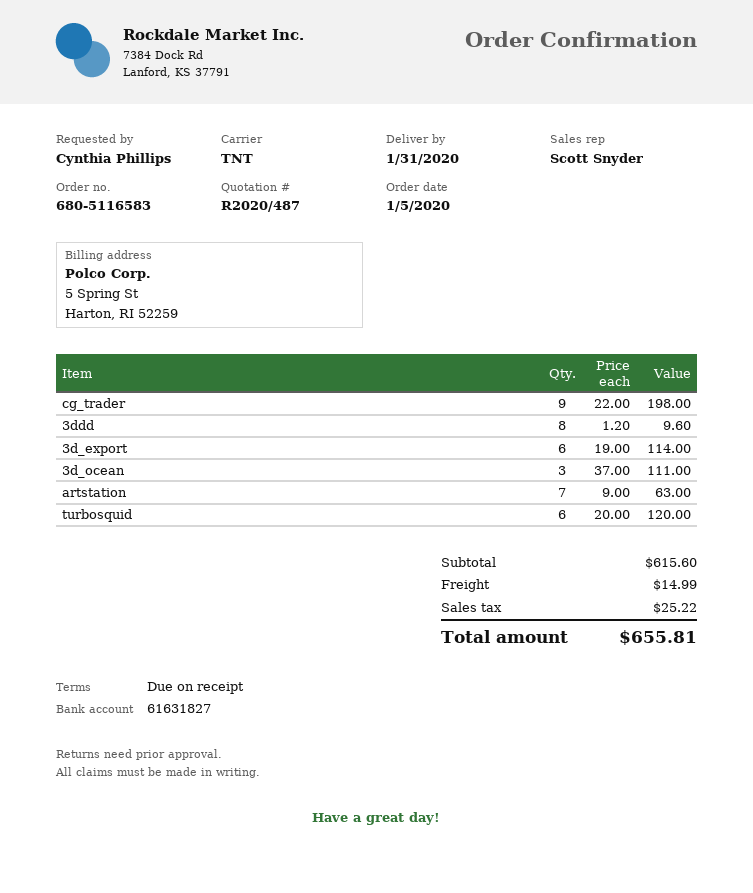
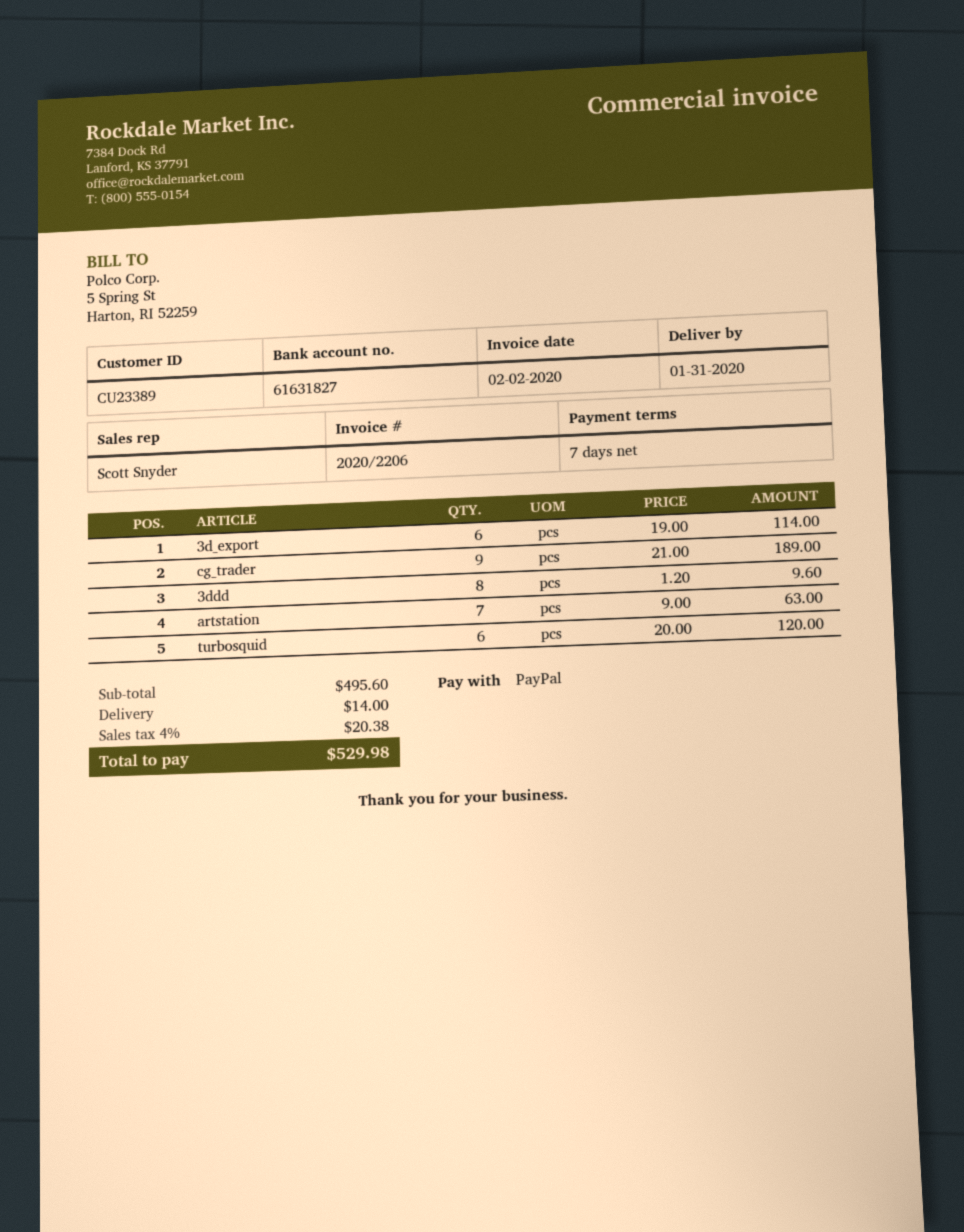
payment terms: on receipt -> 7 days
cg_trader: 9 x 22.00 = 198.00 -> 9 x 21.00 = 189.00
3d_ocean: 3 x 37.00 = 111.00 -> none
subtotal: 615.60 -> 495.60
shipping: 14.99 -> 14.00
tax: 25.22 -> 20.38
total: 655.81 -> 529.98

